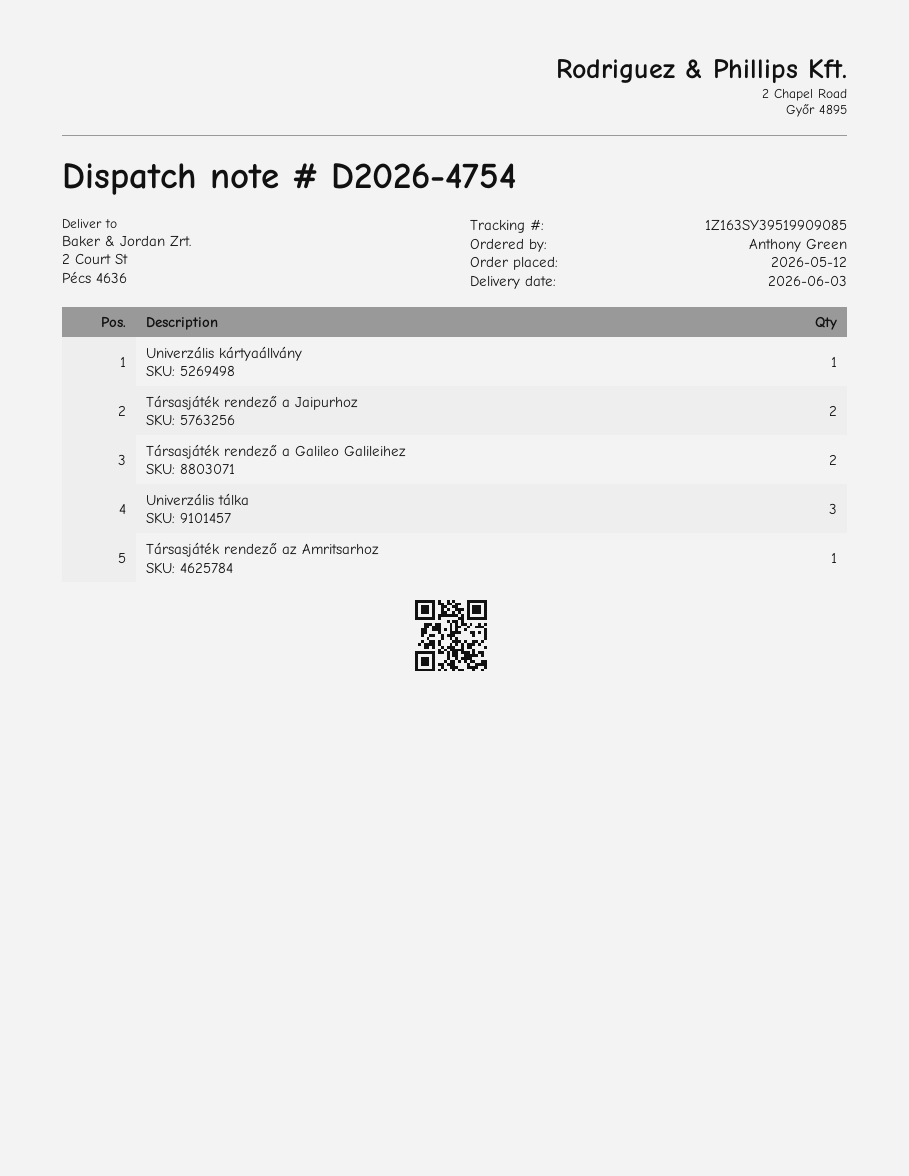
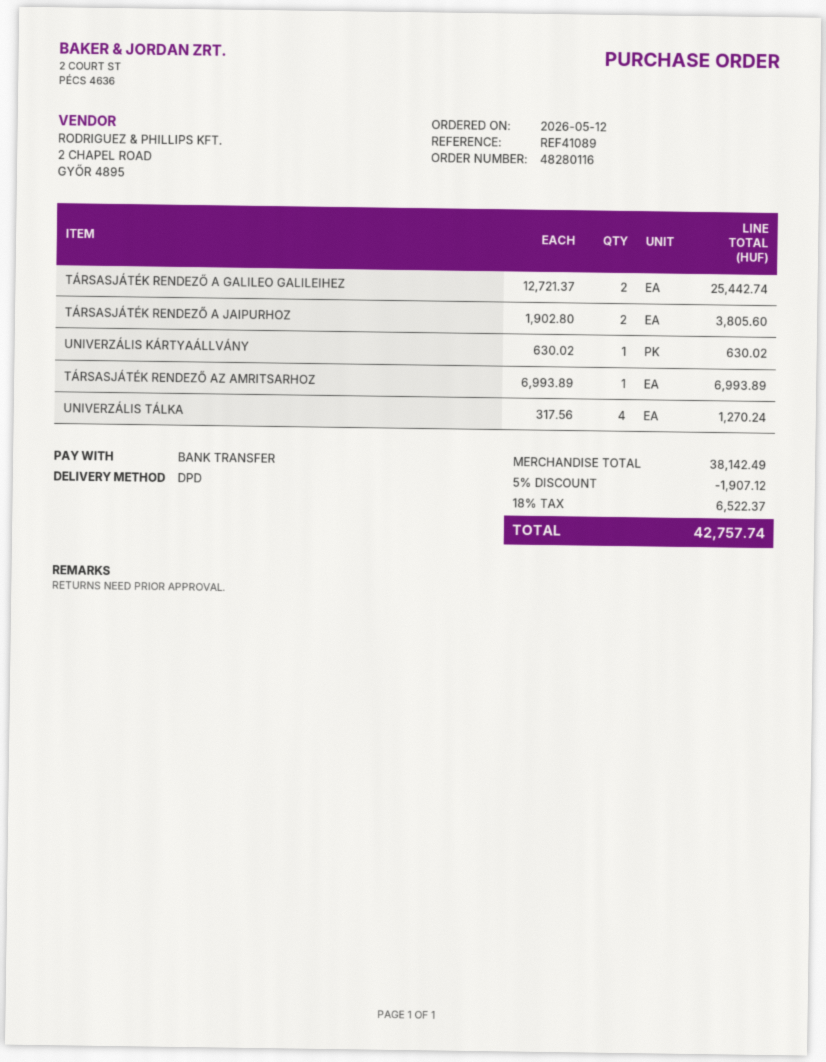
Univerzális tálka: 3 -> 4

